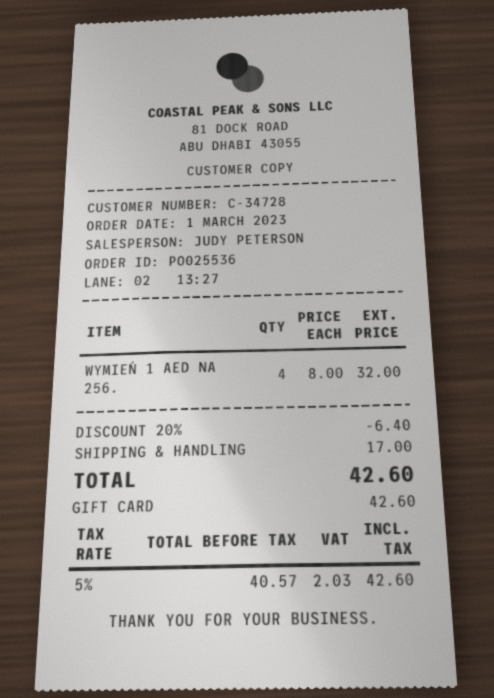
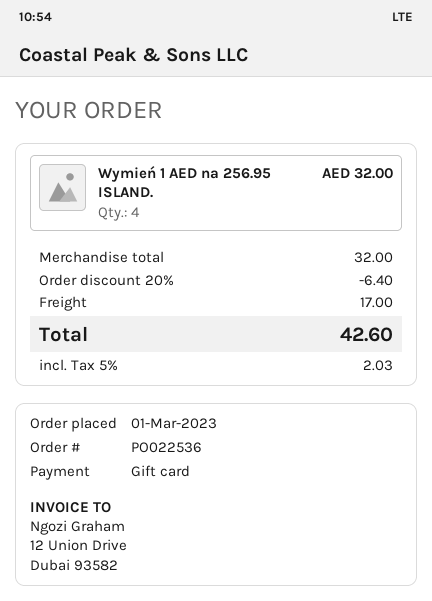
order number: PO025536 -> PO022536

